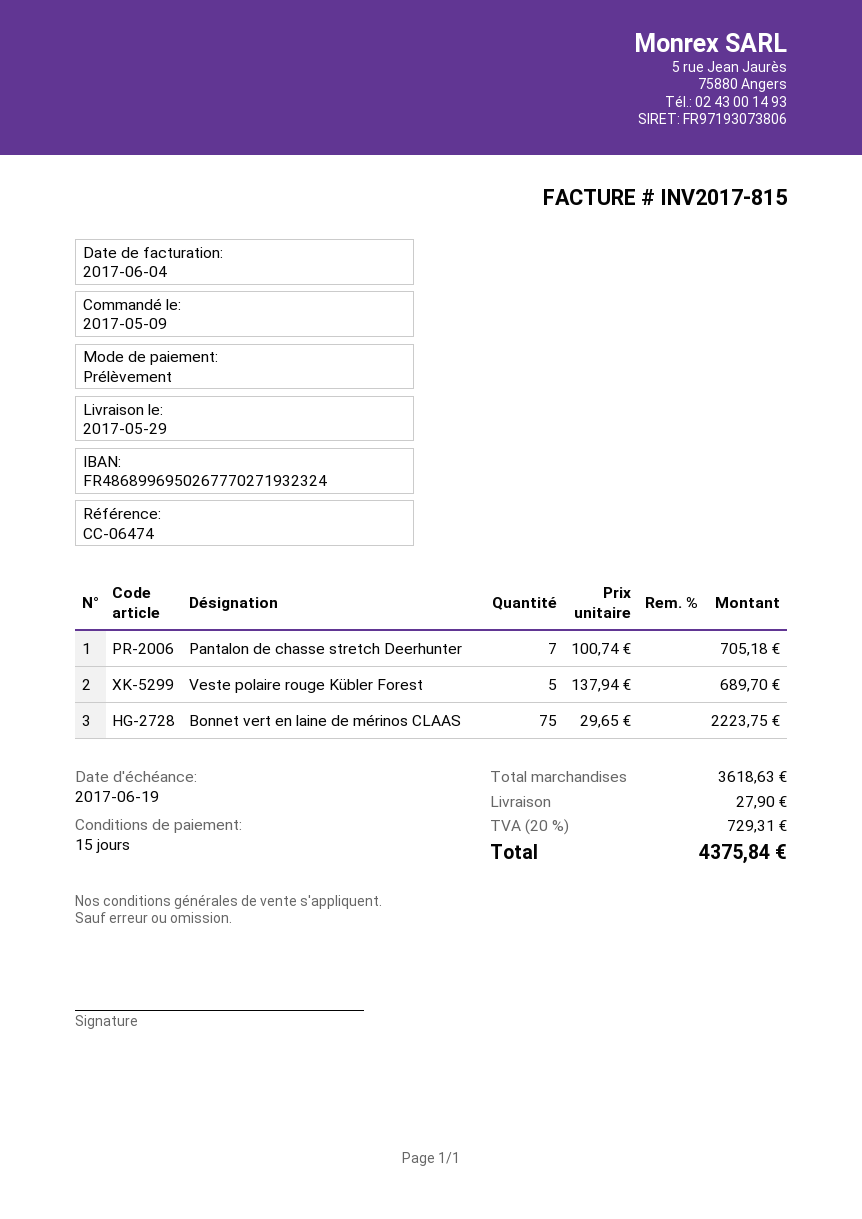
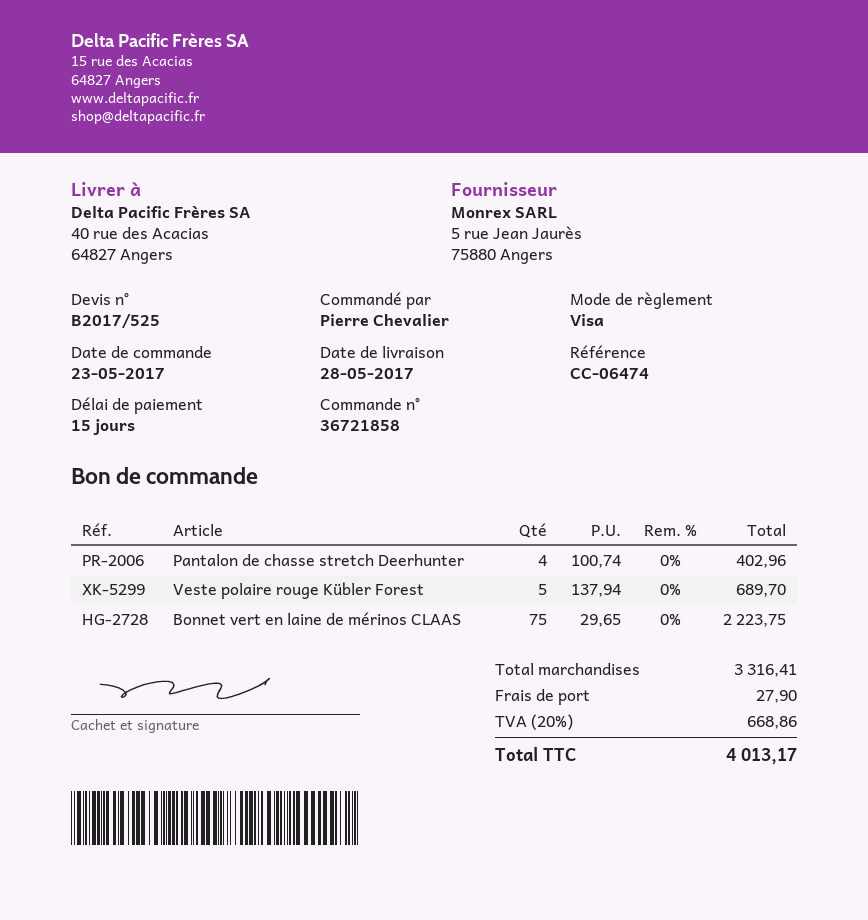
order date: 2017-05-09 -> 2017-05-23
delivery date: 2017-05-29 -> 2017-05-28
payment method: direct debit -> Visa
Pantalon de chasse stretch Deerhunter: 7 x 100.74 = 705.18 -> 4 x 100.74 = 402.96
subtotal: 3618.63 -> 3316.41
tax: 20% = 729.31 -> 20% = 668.86
total: 4375.84 -> 4013.17

